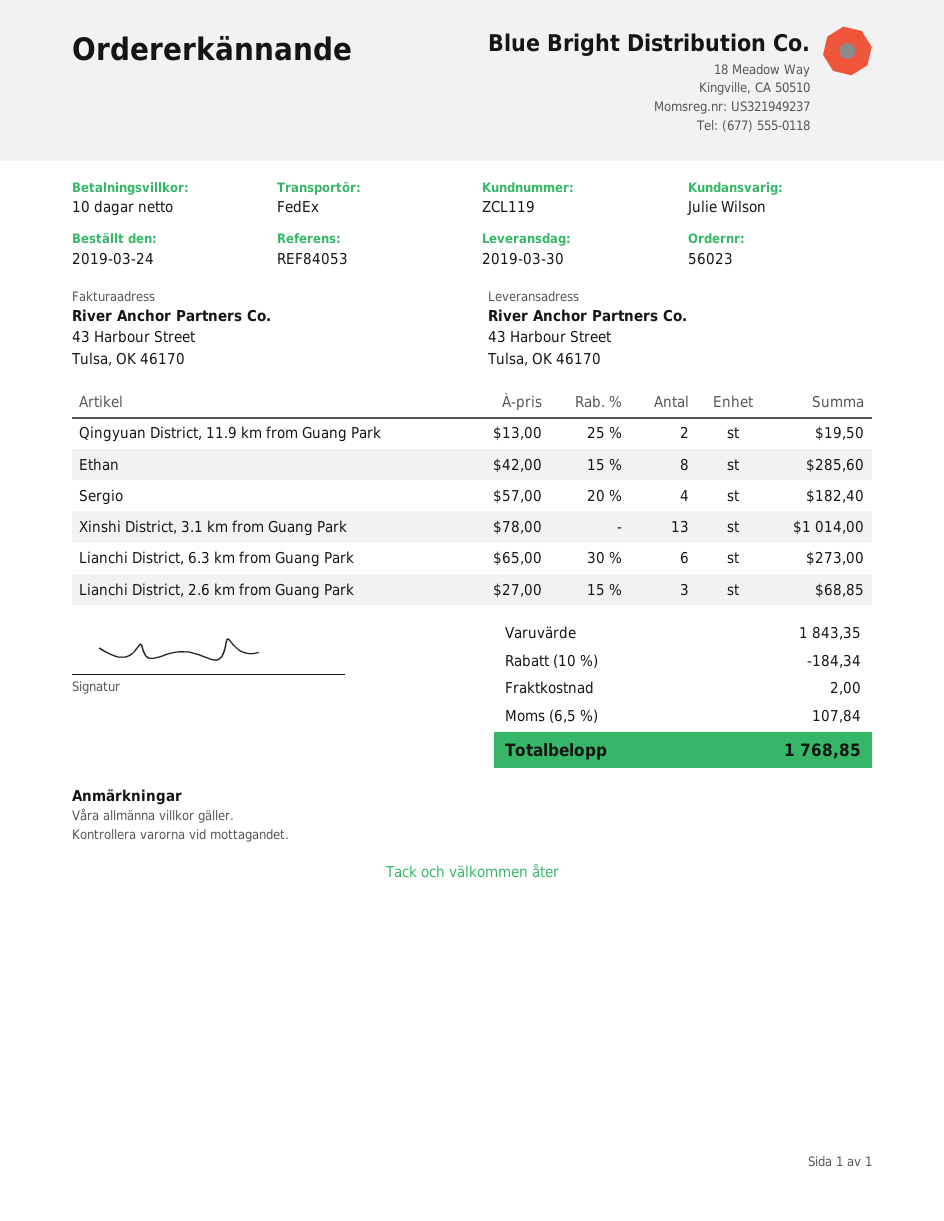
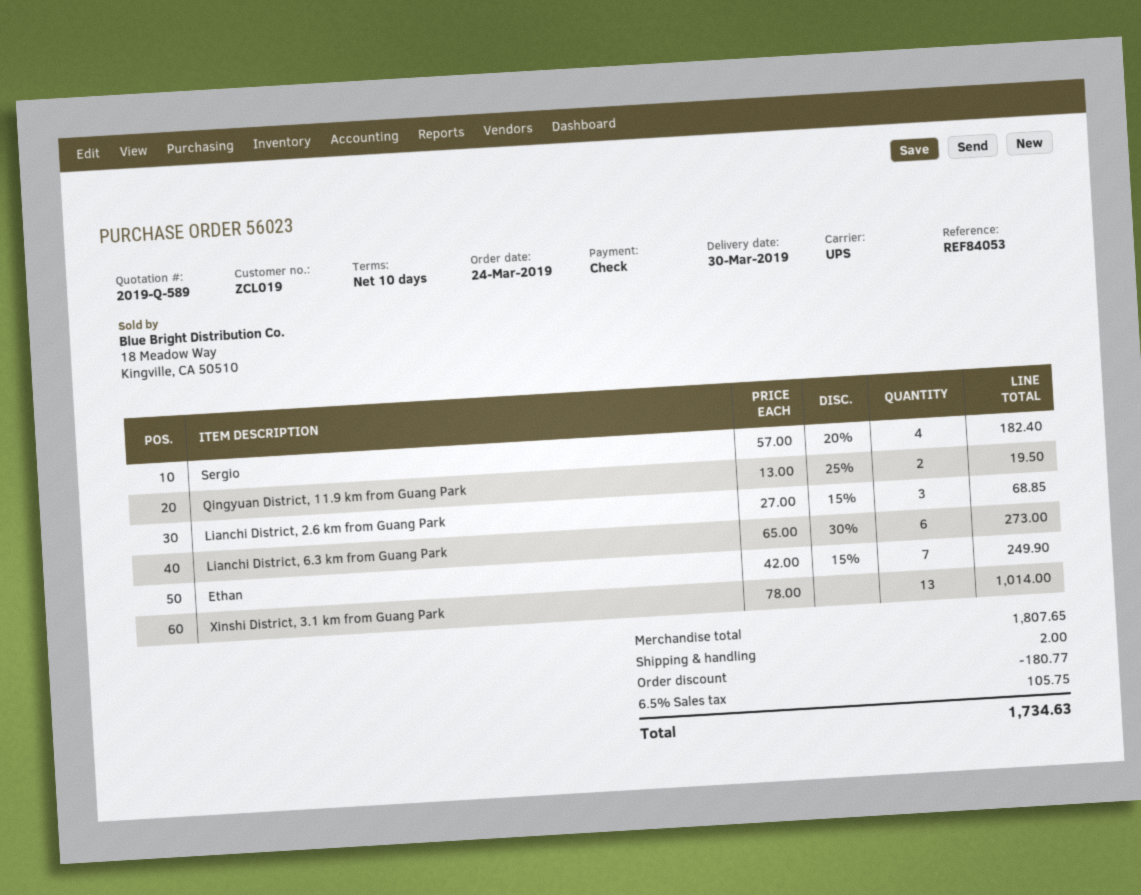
customer number: ZCL119 -> ZCL019
shipping method: FedEx -> UPS
Ethan: 8 x 42.00 - 15% = 285.60 -> 7 x 42.00 - 15% = 249.90
subtotal: 1843.35 -> 1807.65
discount: 184.34 -> 180.77
tax: 6.5% = 107.84 -> 6.5% = 105.75
total: 1768.85 -> 1734.63

